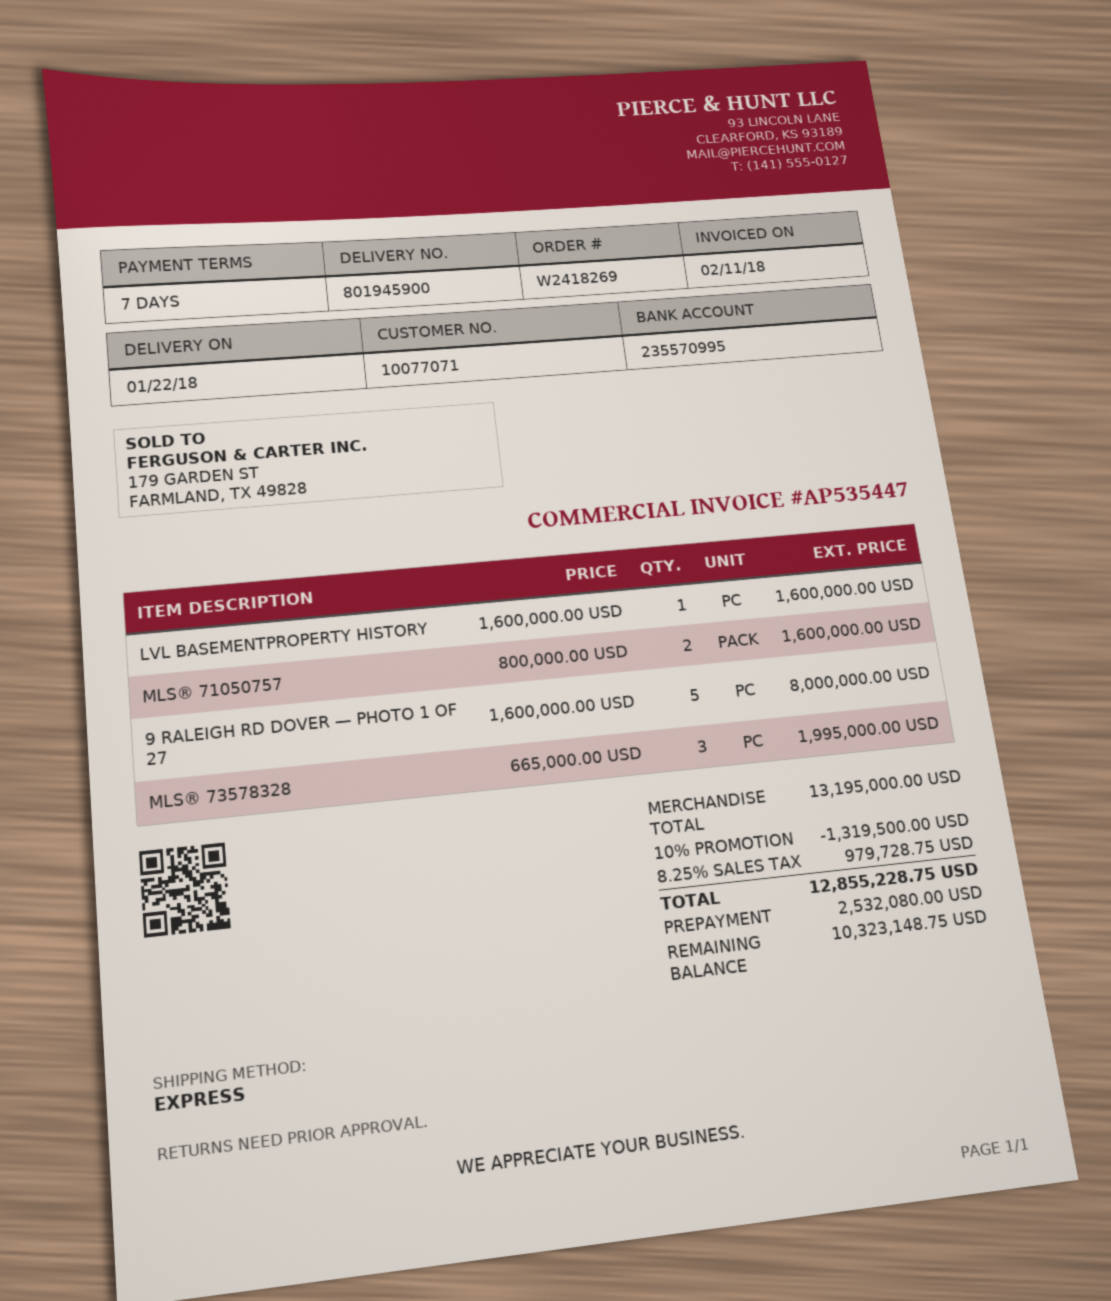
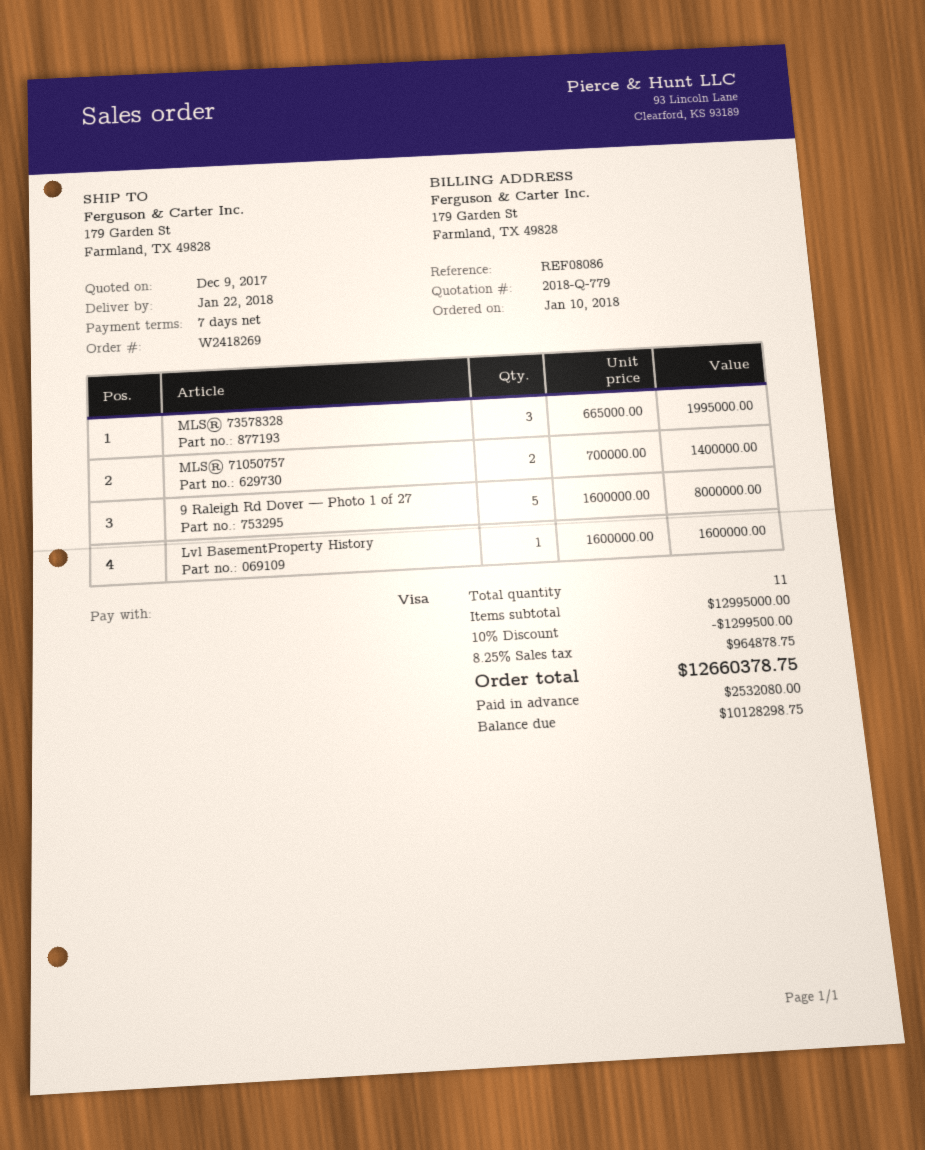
MLS® 71050757: 2 x 800000.00 = 1600000.00 -> 2 x 700000.00 = 1400000.00
subtotal: 13195000.00 -> 12995000.00
discount: 10% = 1319500.00 -> 10% = 1299500.00
tax: 8.25% = 979728.75 -> 8.25% = 964878.75
total: 12855228.75 -> 12660378.75
balance: 10323148.75 -> 10128298.75

